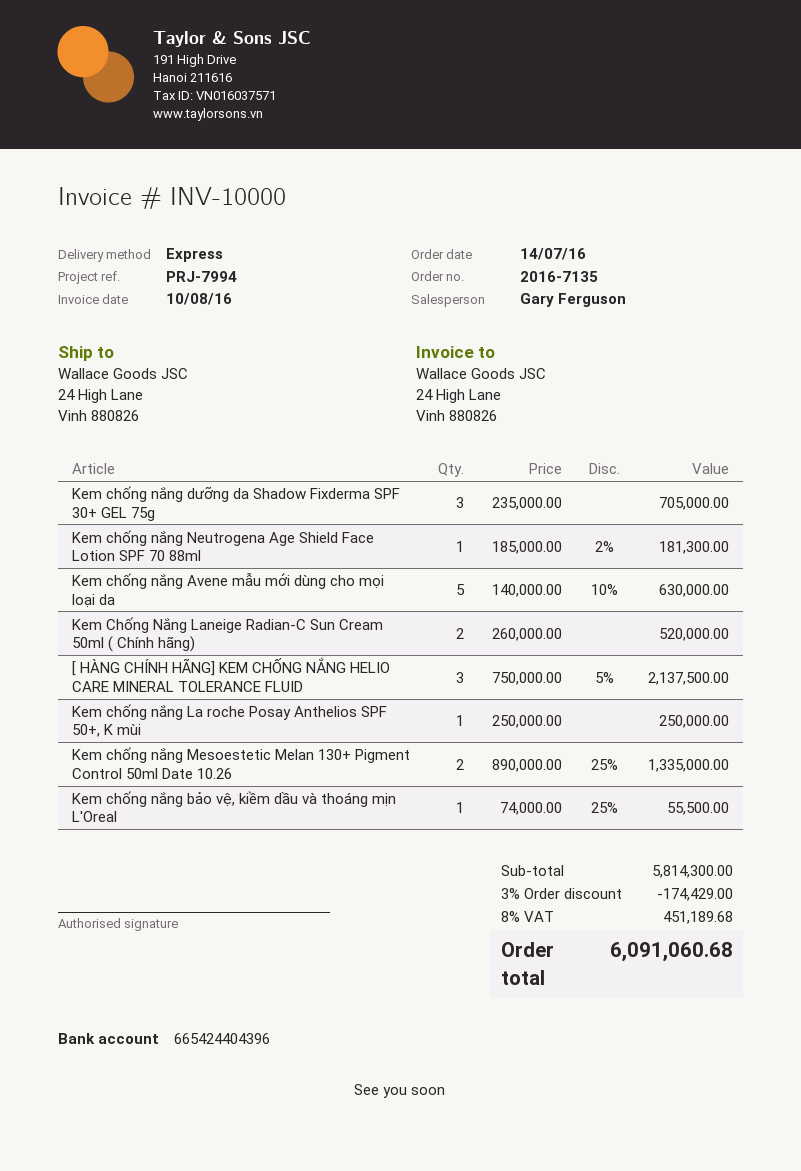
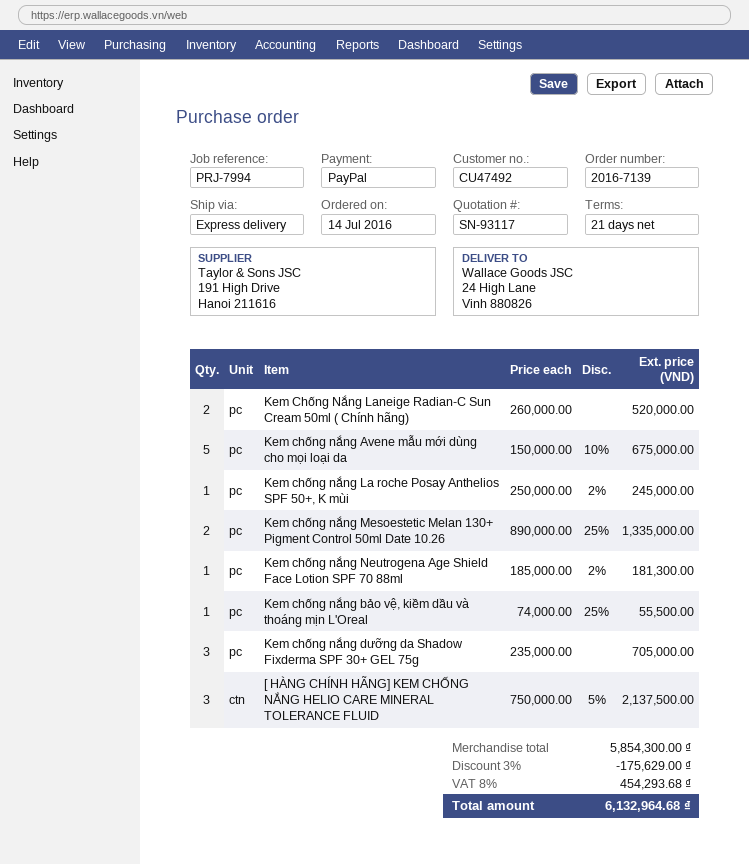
order number: 2016-7135 -> 2016-7139
Kem chống nắng Avene mẫu mới dùng cho mọi loại da: 5 x 140000.00 - 10% = 630000.00 -> 5 x 150000.00 - 10% = 675000.00
Kem chống nắng La roche Posay Anthelios SPF 50+, K mùi: 1 x 250000.00 = 250000.00 -> 1 x 250000.00 - 2% = 245000.00
subtotal: 5814300.00 -> 5854300.00
discount: 3% = 174429.00 -> 3% = 175629.00
tax: 8% = 451189.68 -> 8% = 454293.68
total: 6091060.68 -> 6132964.68

